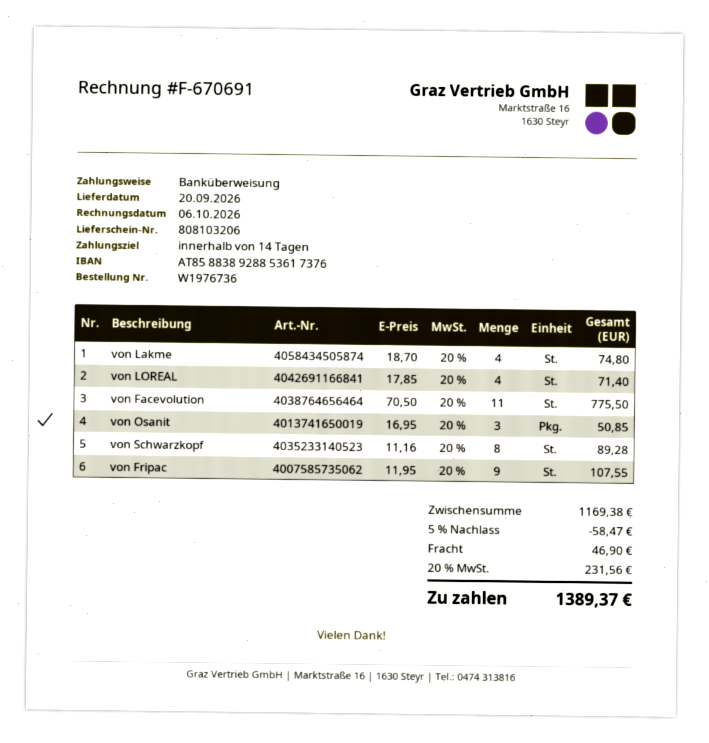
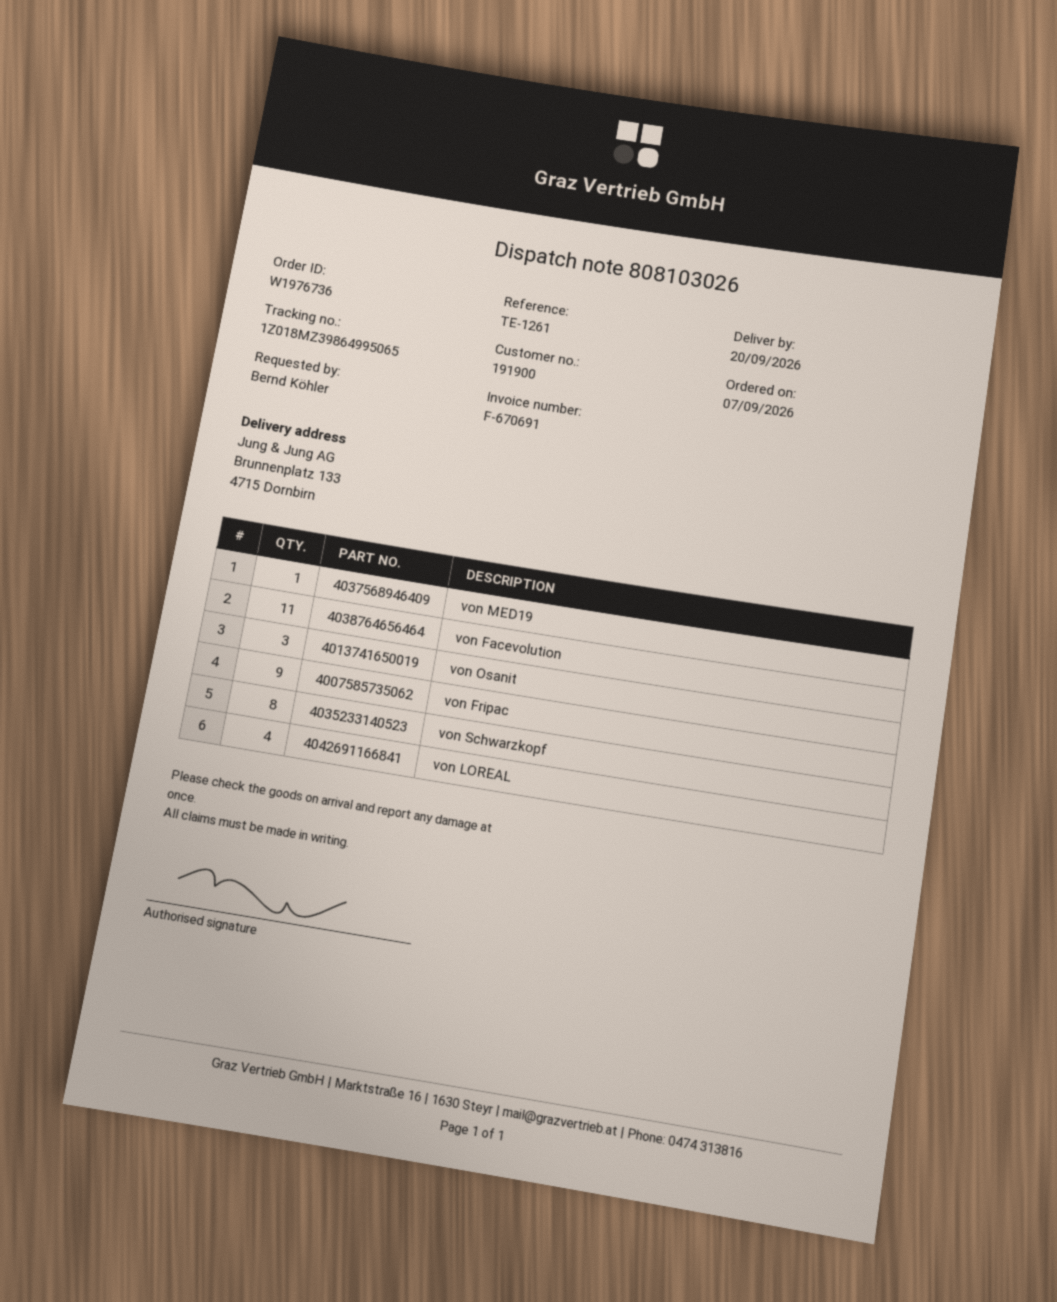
delivery note number: 808103206 -> 808103026
von Lakme: 4 -> none
von MED19: none -> 1

